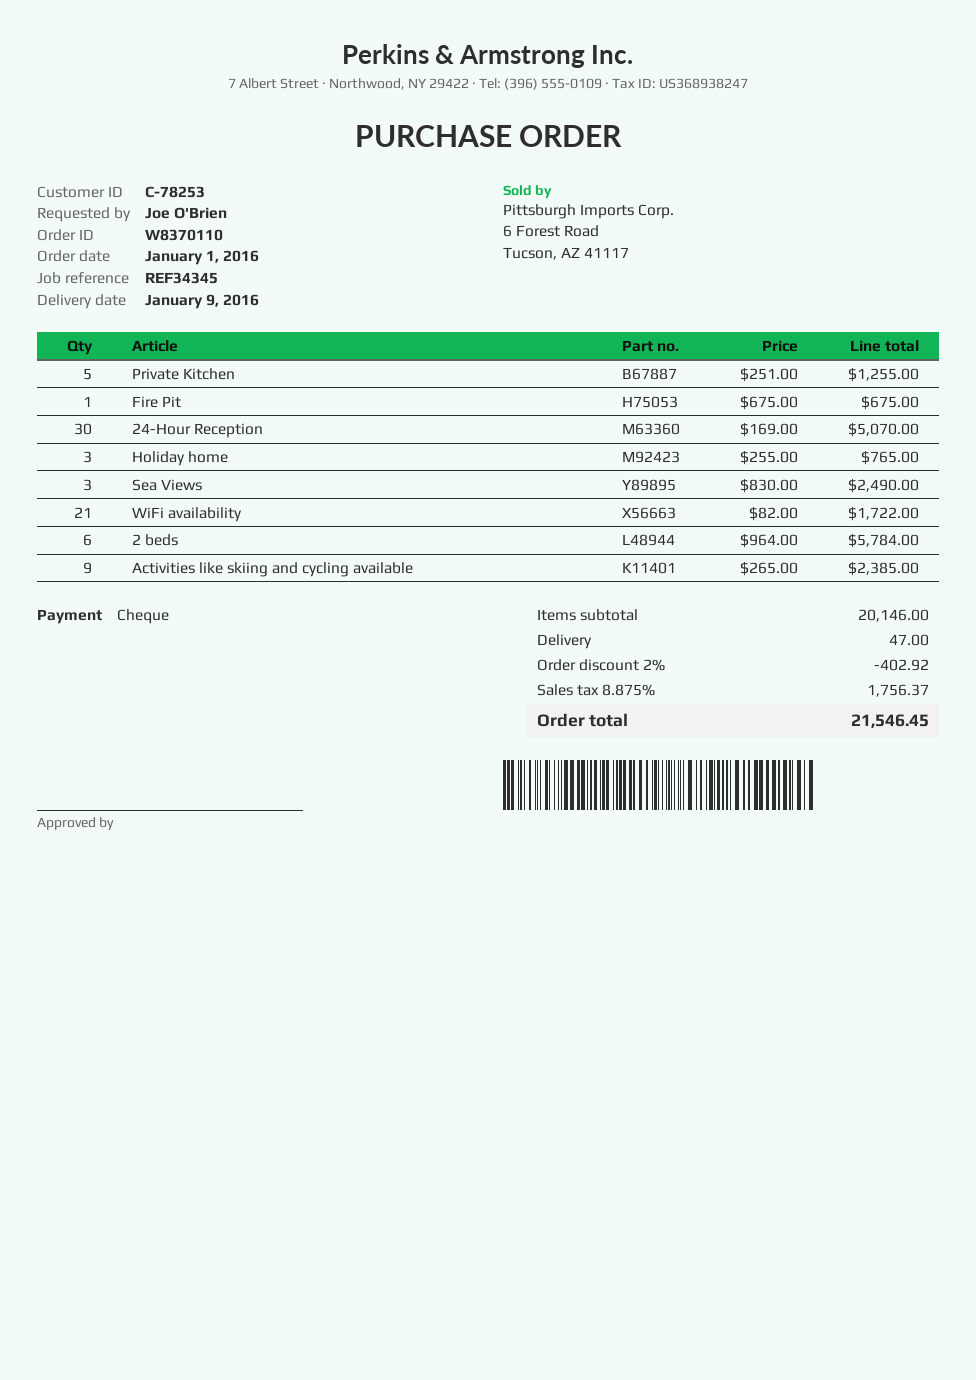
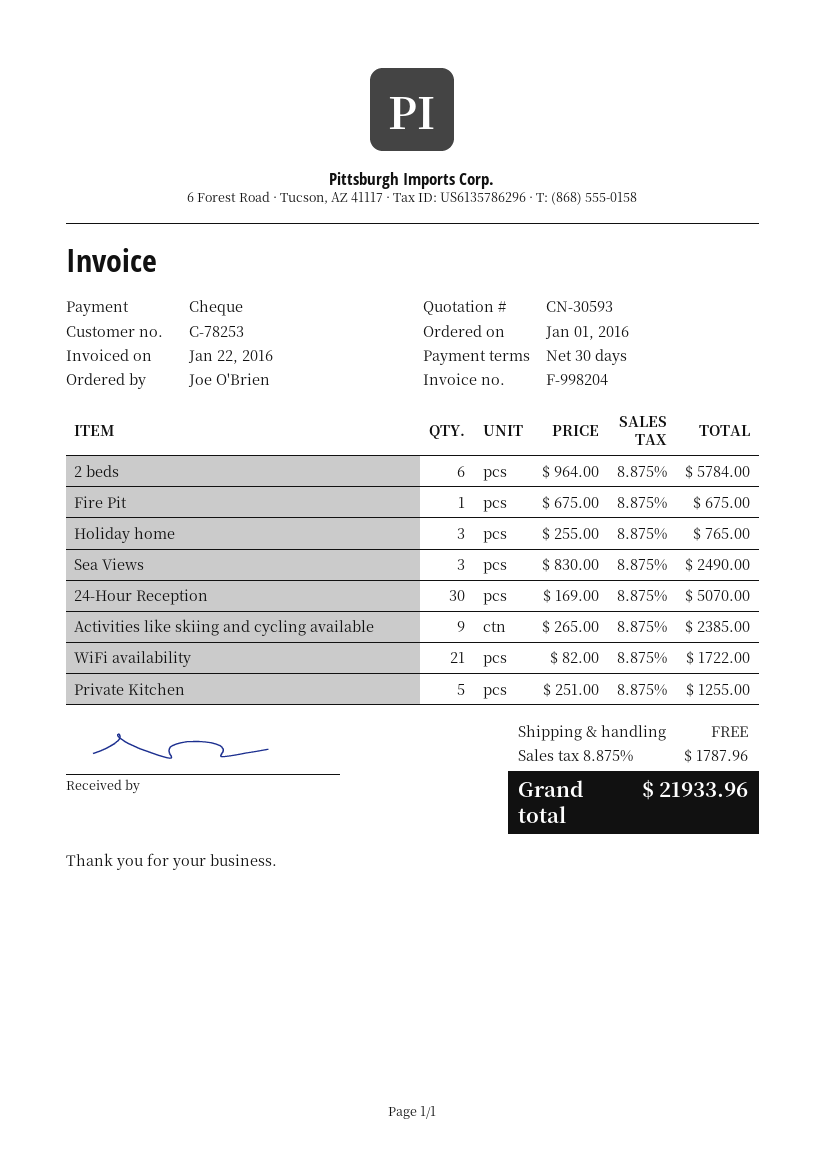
discount: 2% = 402.92 -> none
shipping: 47.00 -> 0.00
tax: 8.875% = 1756.37 -> 8.875% = 1787.96
total: 21546.45 -> 21933.96

